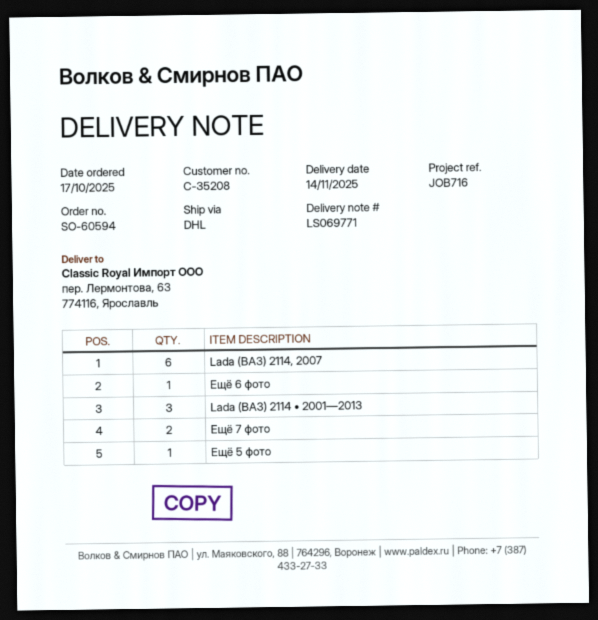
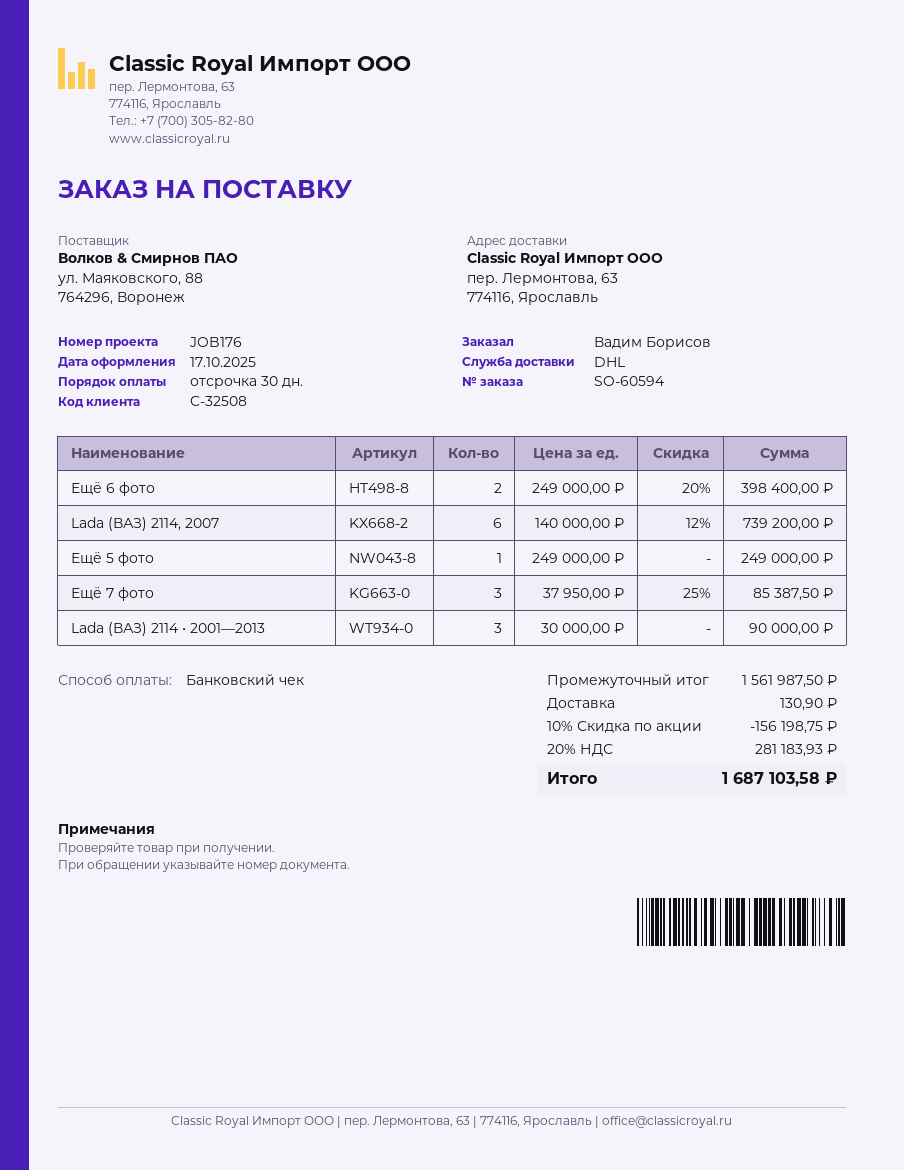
customer number: C-35208 -> C-32508
reference: JOB716 -> JOB176
Ещё 6 фото: 1 -> 2
Ещё 7 фото: 2 -> 3

